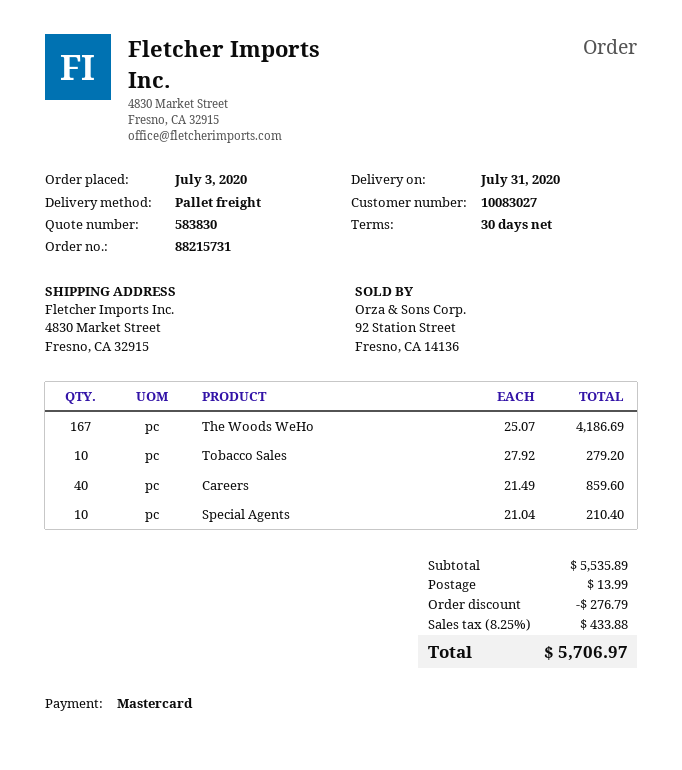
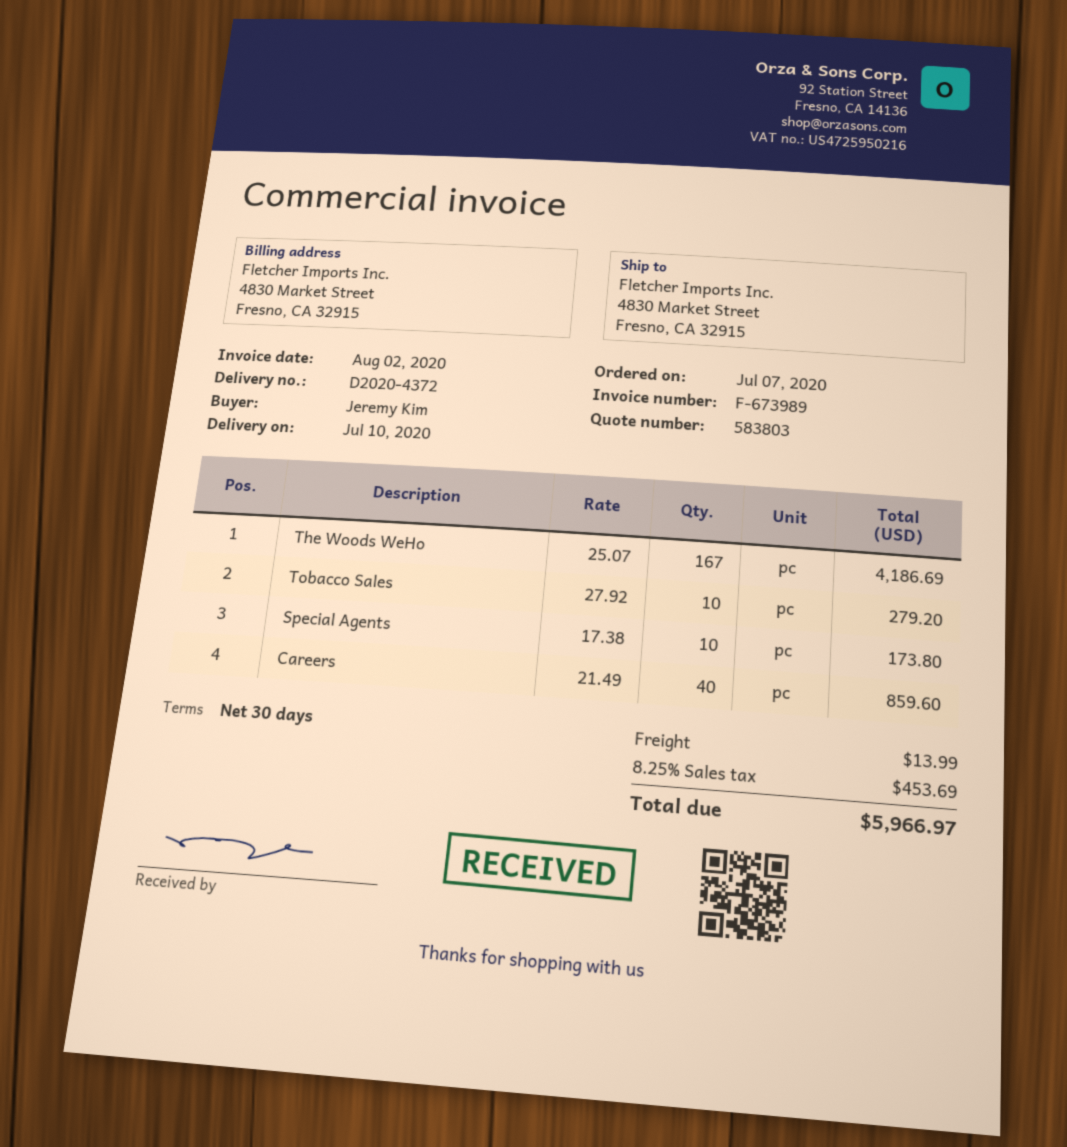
quote number: 583830 -> 583803
order date: 2020-07-03 -> 2020-07-07
delivery date: 2020-07-31 -> 2020-07-10
Special Agents: 10 x 21.04 = 210.40 -> 10 x 17.38 = 173.80
discount: 276.79 -> none
tax: 8.25% = 433.88 -> 8.25% = 453.69
total: 5706.97 -> 5966.97

